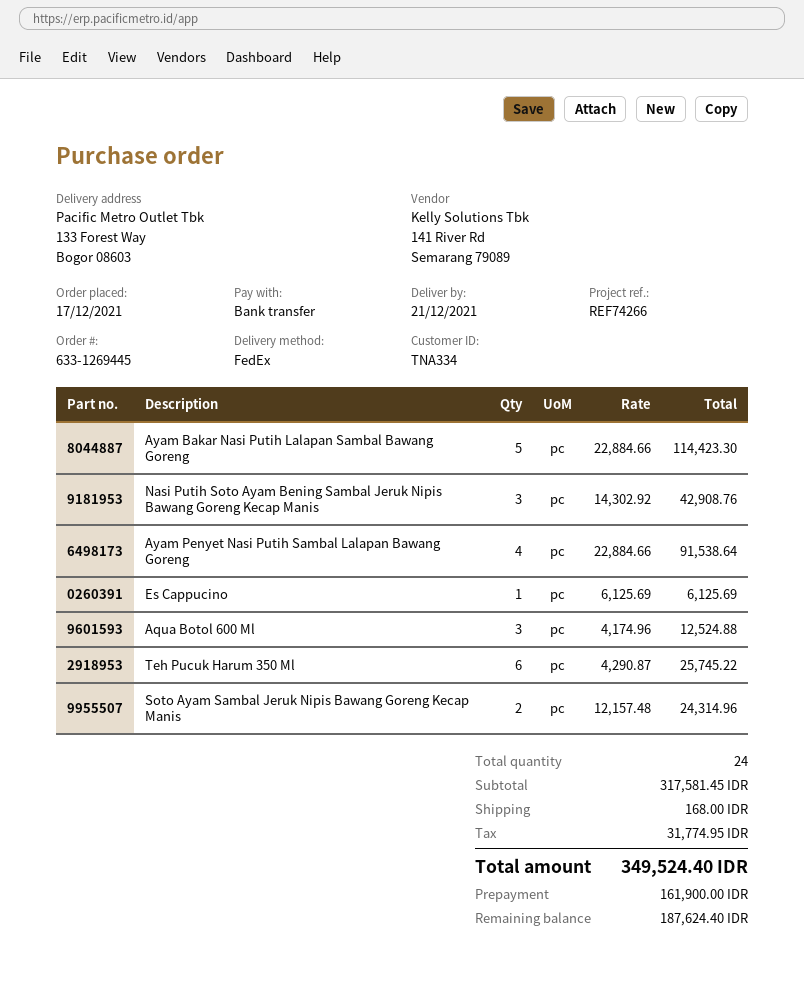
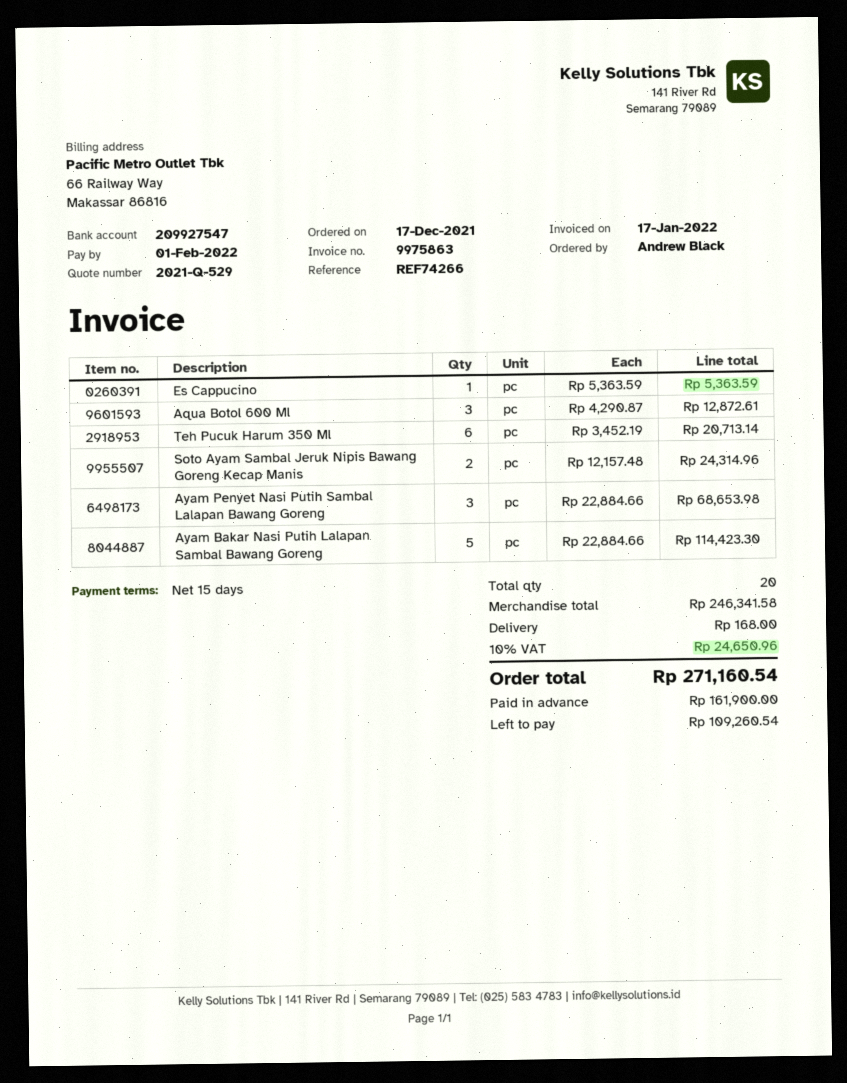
Nasi Putih Soto Ayam Bening Sambal Jeruk Nipis Bawang Goreng Kecap Manis: 3 x 14302.92 = 42908.76 -> none
Ayam Penyet Nasi Putih Sambal Lalapan Bawang Goreng: 4 x 22884.66 = 91538.64 -> 3 x 22884.66 = 68653.98
Es Cappucino: 1 x 6125.69 = 6125.69 -> 1 x 5363.59 = 5363.59
Aqua Botol 600 Ml: 3 x 4174.96 = 12524.88 -> 3 x 4290.87 = 12872.61
Teh Pucuk Harum 350 Ml: 6 x 4290.87 = 25745.22 -> 6 x 3452.19 = 20713.14
total quantity: 24 -> 20
subtotal: 317581.45 -> 246341.58
tax: 31774.95 -> 24650.96
total: 349524.40 -> 271160.54
balance: 187624.40 -> 109260.54

